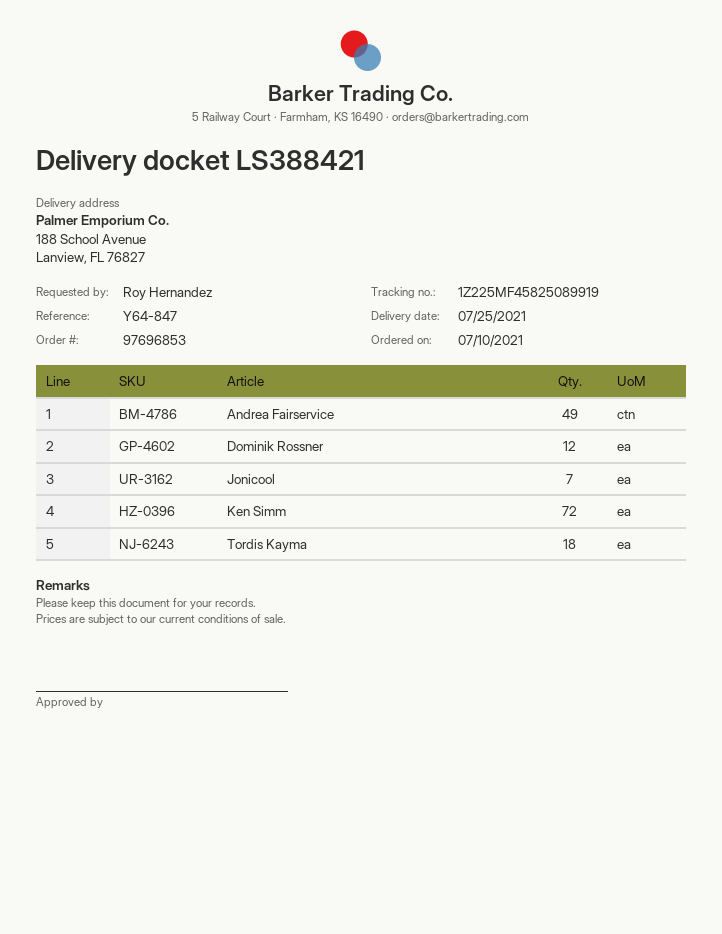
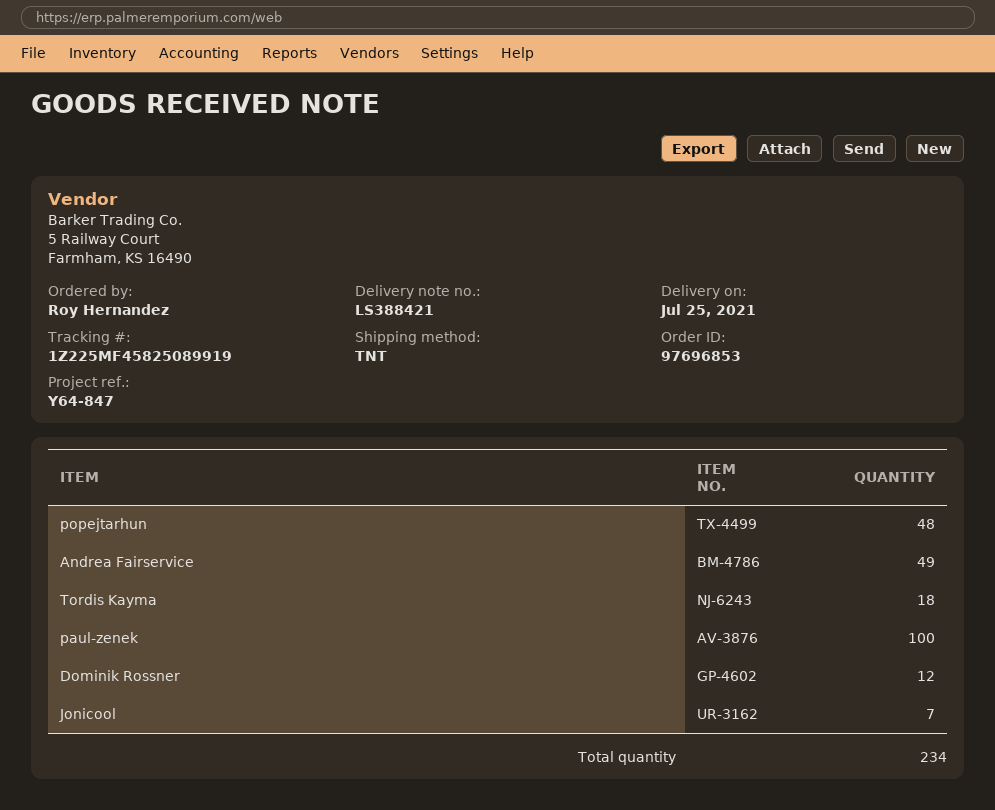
Ken Simm: 72 -> none
popejtarhun: none -> 48
paul-zenek: none -> 100

